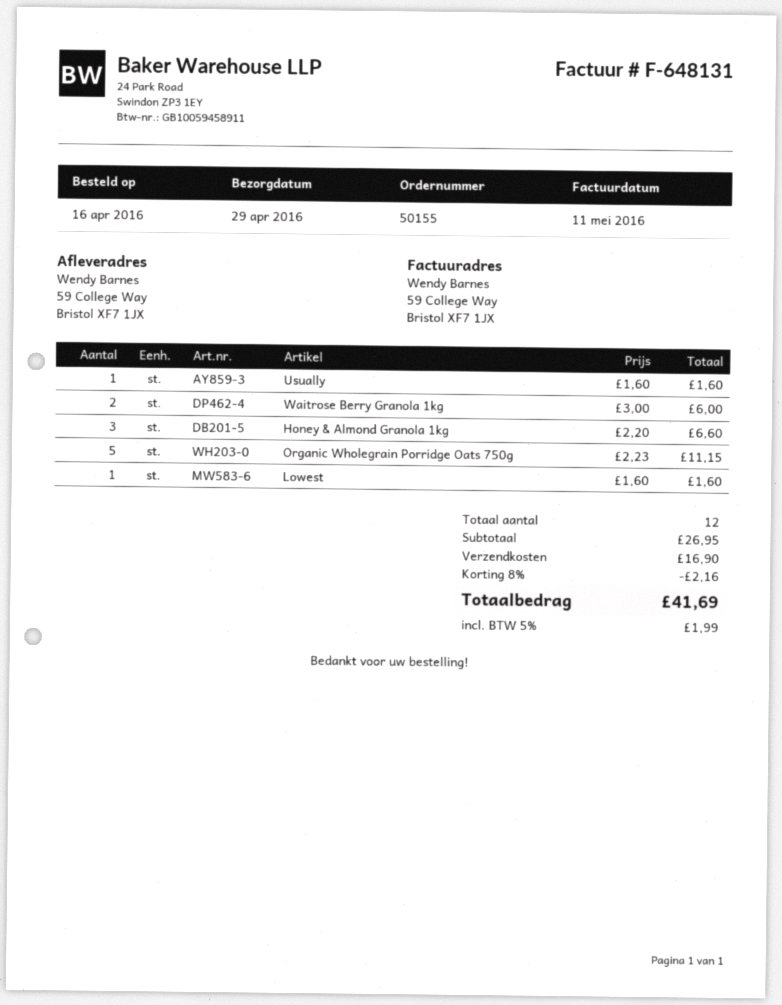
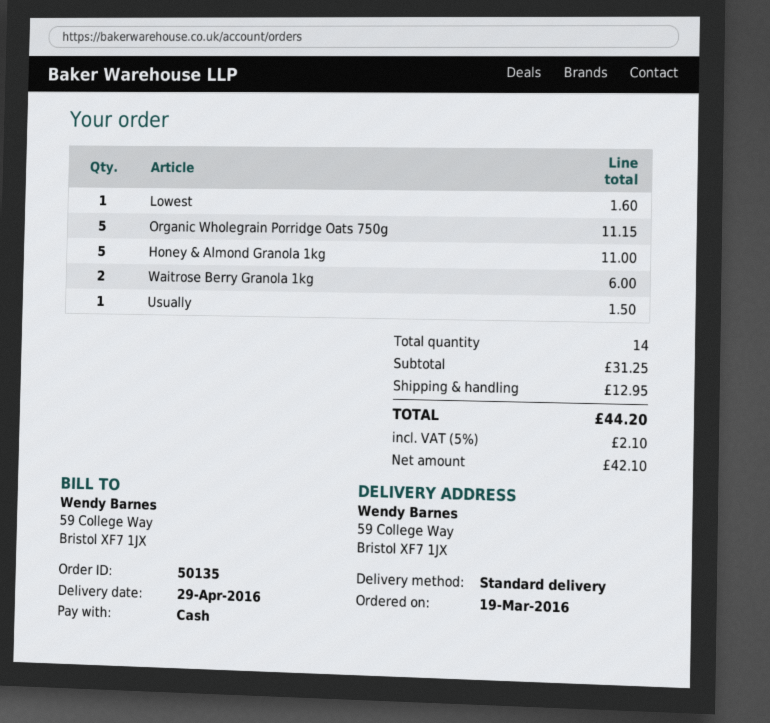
order number: 50155 -> 50135
order date: 2016-04-16 -> 2016-03-19
Usually: 1 for 1.60 -> 1 for 1.50
Honey & Almond Granola 1kg: 3 for 6.60 -> 5 for 11.00
total quantity: 12 -> 14
subtotal: 26.95 -> 31.25
discount: 8% = 2.16 -> none
shipping: 16.90 -> 12.95
tax: 5% = 1.99 -> 5% = 2.10
total: 41.69 -> 44.20

